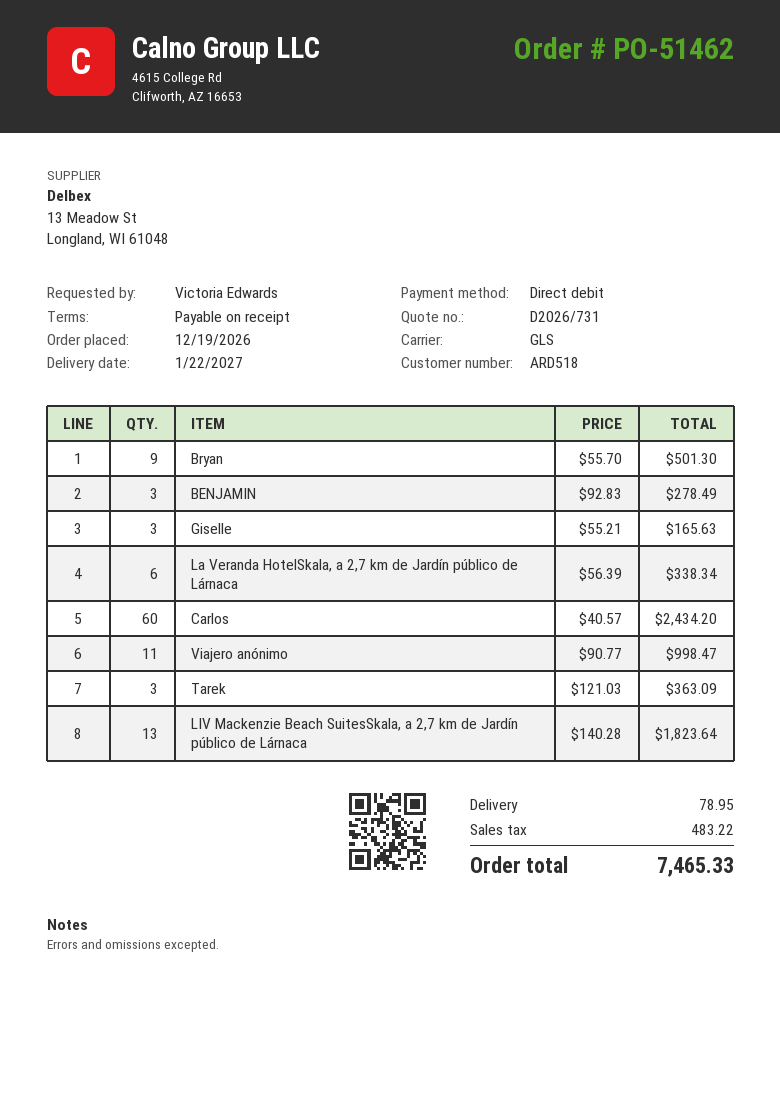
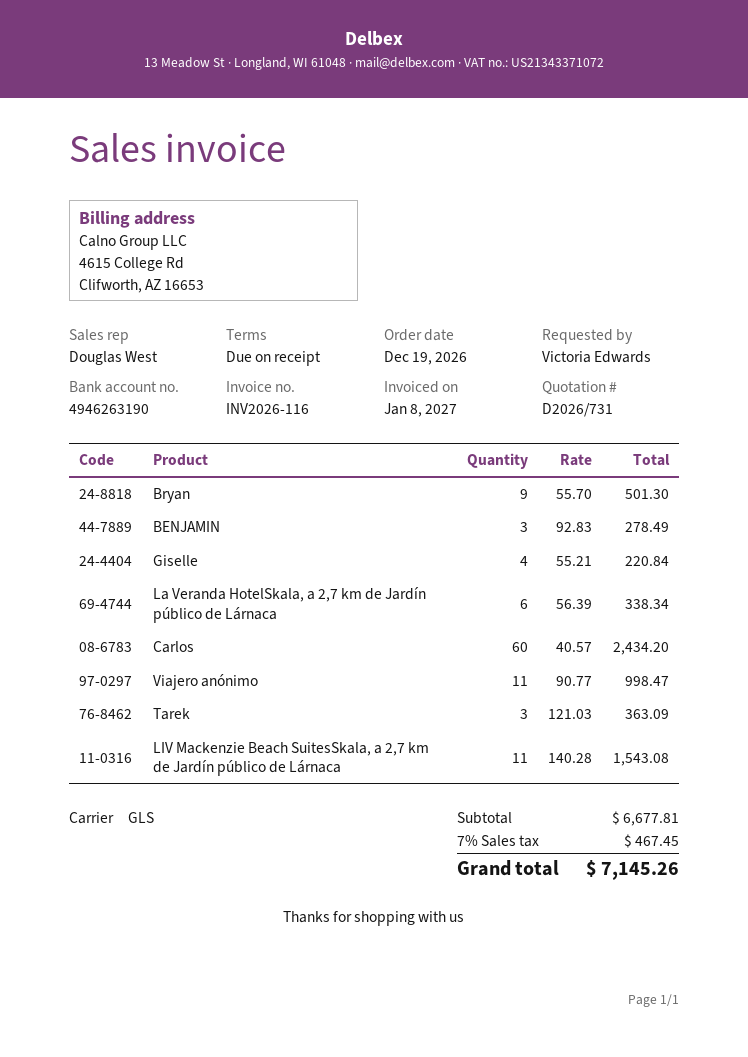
Giselle: 3 x 55.21 = 165.63 -> 4 x 55.21 = 220.84
LIV Mackenzie Beach SuitesSkala, a 2,7 km de Jardín público de Lárnaca: 13 x 140.28 = 1823.64 -> 11 x 140.28 = 1543.08
shipping: 78.95 -> none
tax: 483.22 -> 467.45
total: 7465.33 -> 7145.26

